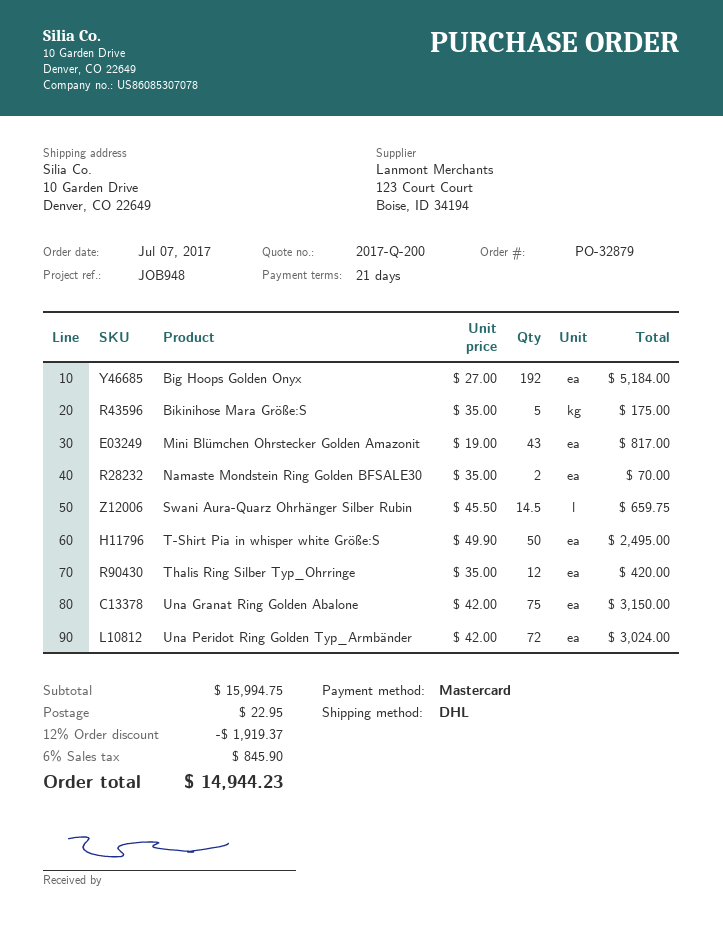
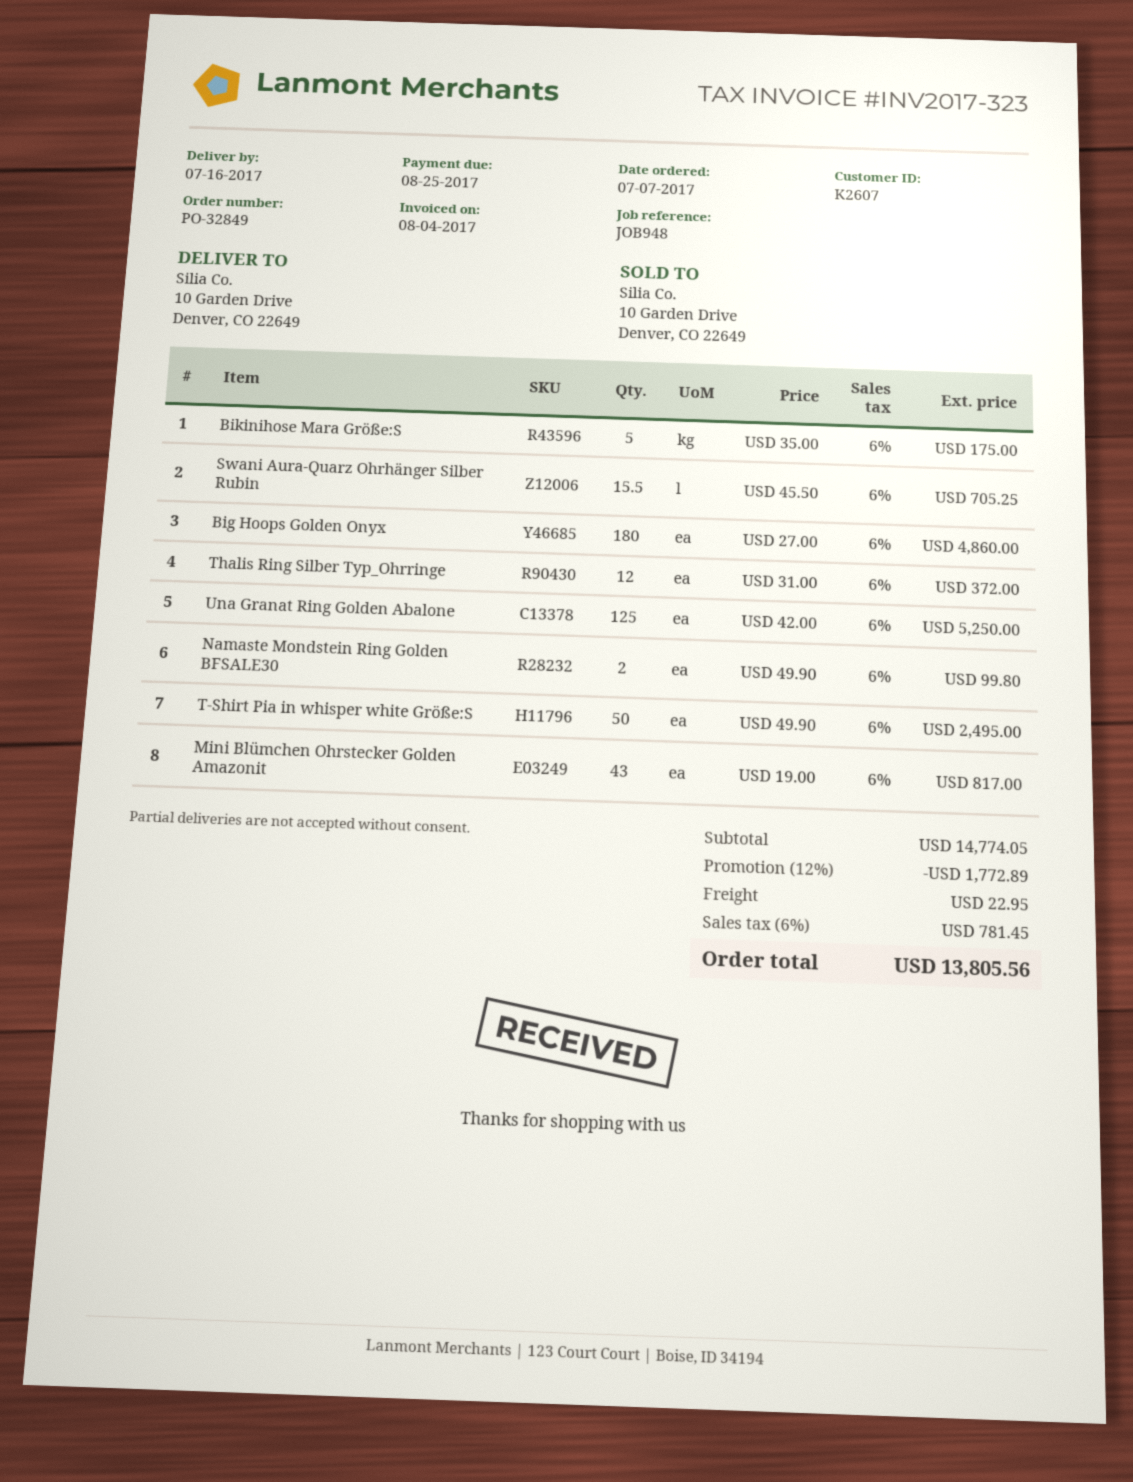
order number: PO-32879 -> PO-32849
Big Hoops Golden Onyx: 192 x 27.00 = 5184.00 -> 180 x 27.00 = 4860.00
Namaste Mondstein Ring Golden BFSALE30: 2 x 35.00 = 70.00 -> 2 x 49.90 = 99.80
Swani Aura-Quarz Ohrhänger Silber Rubin: 14.5 x 45.50 = 659.75 -> 15.5 x 45.50 = 705.25
Thalis Ring Silber Typ_Ohrringe: 12 x 35.00 = 420.00 -> 12 x 31.00 = 372.00
Una Granat Ring Golden Abalone: 75 x 42.00 = 3150.00 -> 125 x 42.00 = 5250.00
Una Peridot Ring Golden Typ_Armbänder: 72 x 42.00 = 3024.00 -> none
subtotal: 15994.75 -> 14774.05
discount: 12% = 1919.37 -> 12% = 1772.89
tax: 6% = 845.90 -> 6% = 781.45
total: 14944.23 -> 13805.56

